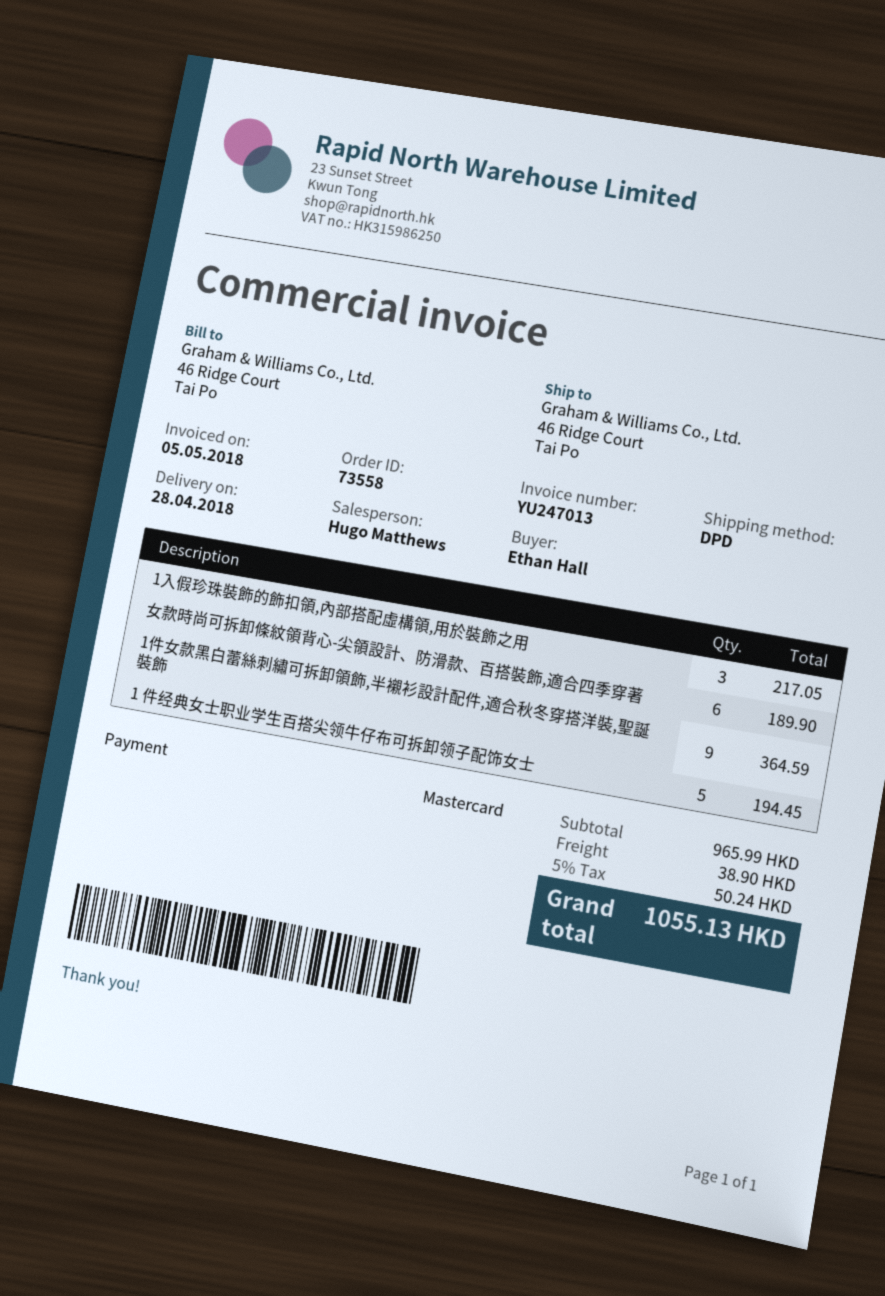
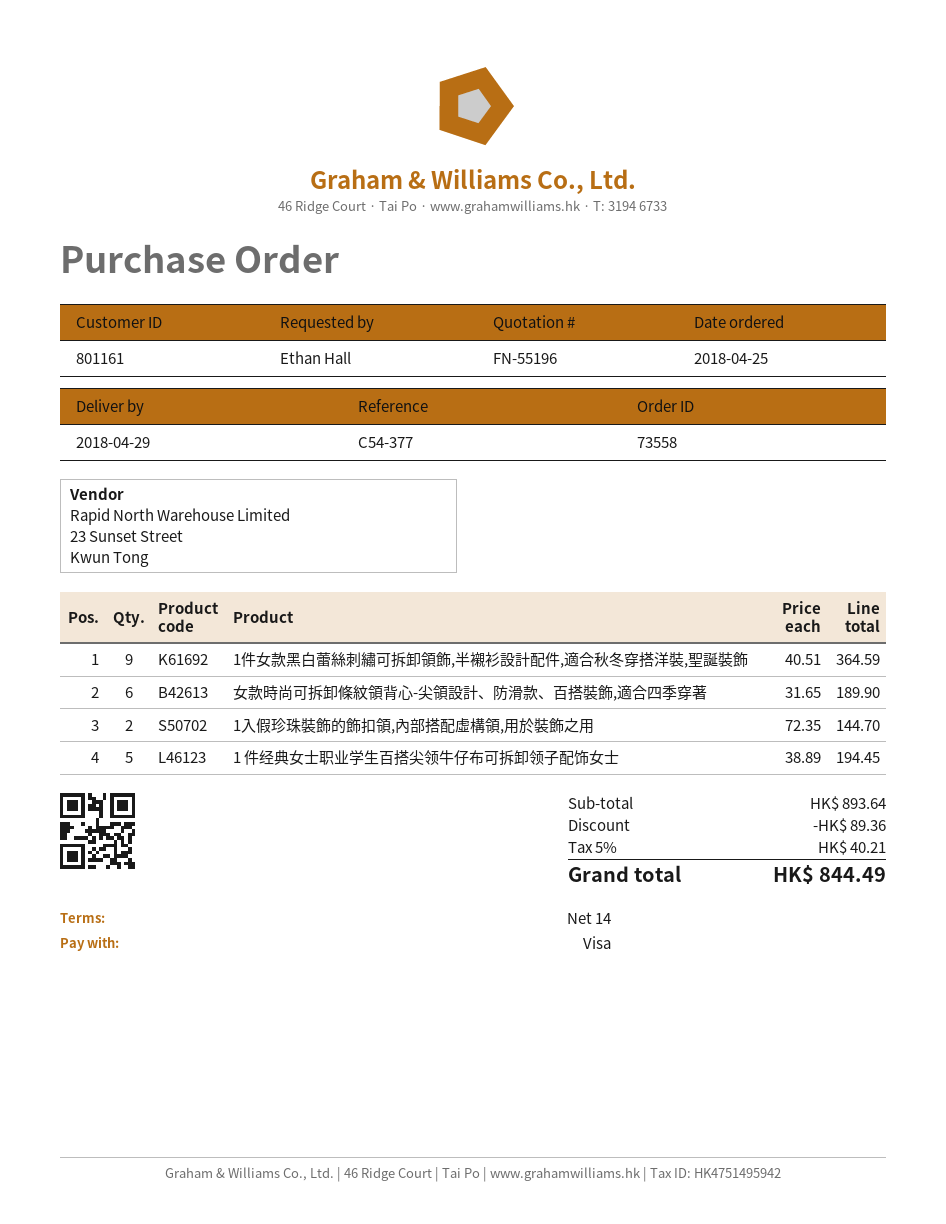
delivery date: 2018-04-28 -> 2018-04-29
payment method: Mastercard -> Visa
1入假珍珠裝飾的飾扣領,內部搭配虛構領,用於裝飾之用: 3 for 217.05 -> 2 for 144.70
subtotal: 965.99 -> 893.64
discount: none -> 89.36
shipping: 38.90 -> none
tax: 5% = 50.24 -> 5% = 40.21
total: 1055.13 -> 844.49

